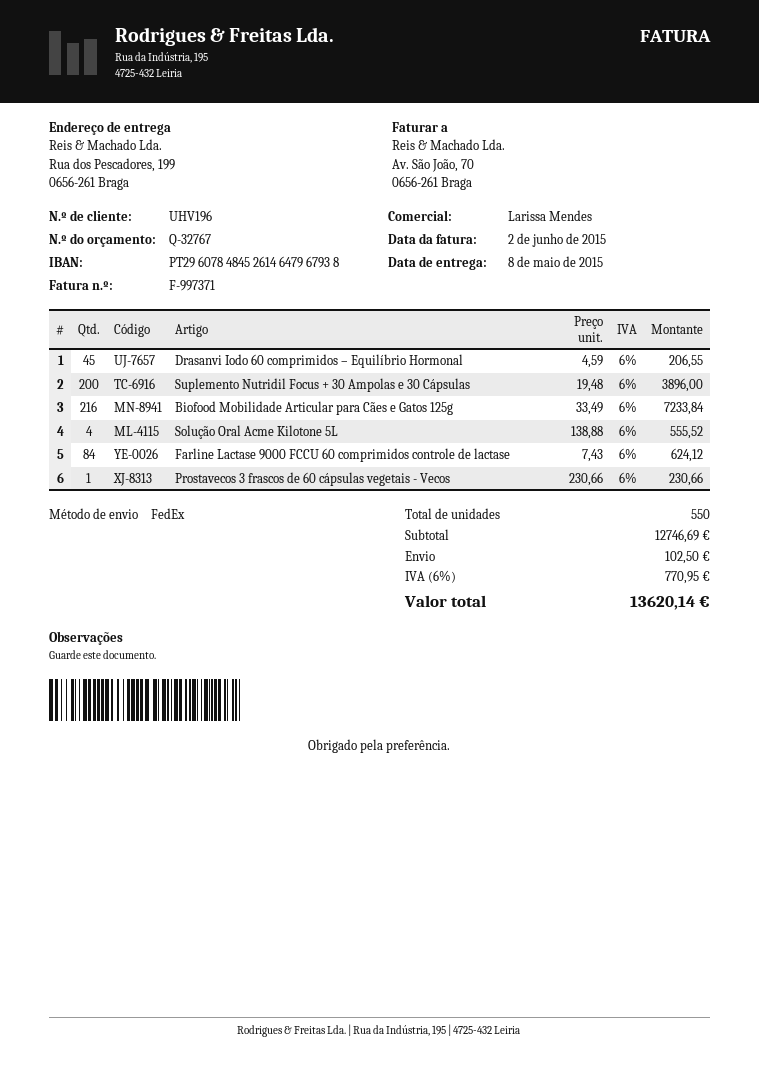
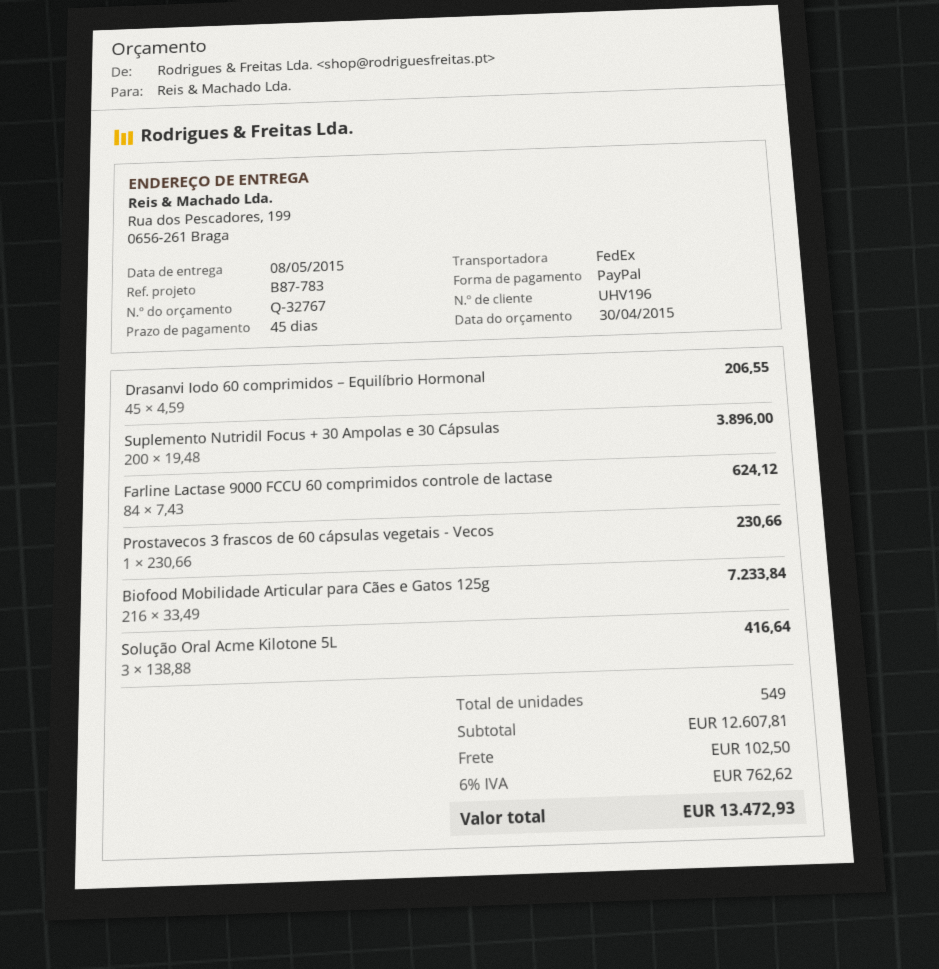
Solução Oral Acme Kilotone 5L: 4 x 138.88 = 555.52 -> 3 x 138.88 = 416.64
total quantity: 550 -> 549
subtotal: 12746.69 -> 12607.81
tax: 6% = 770.95 -> 6% = 762.62
total: 13620.14 -> 13472.93

